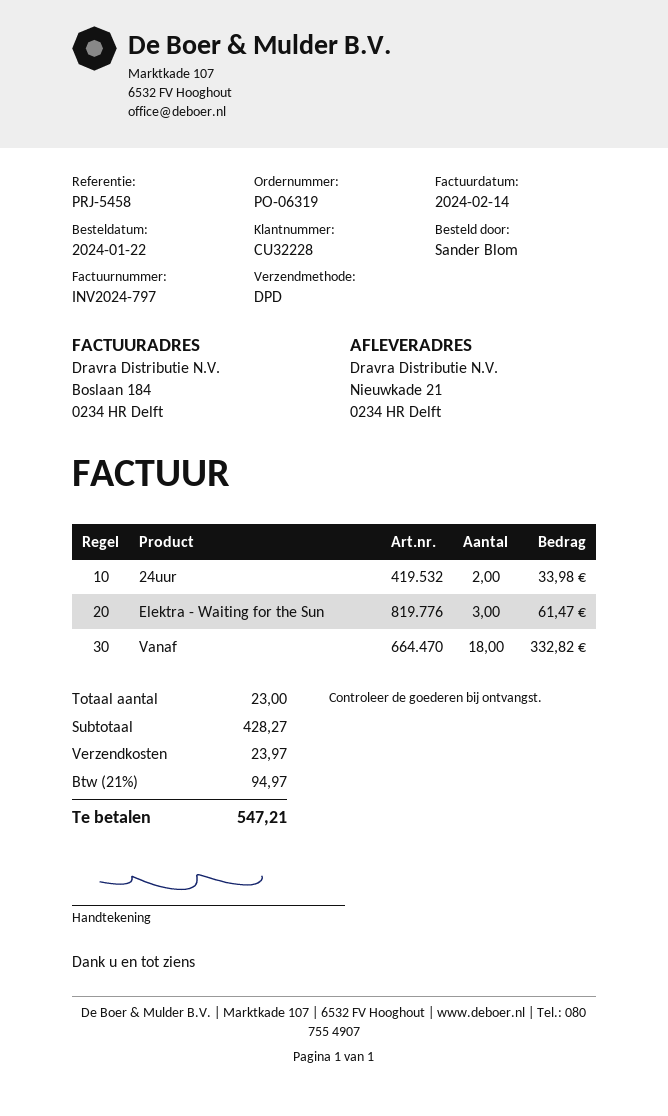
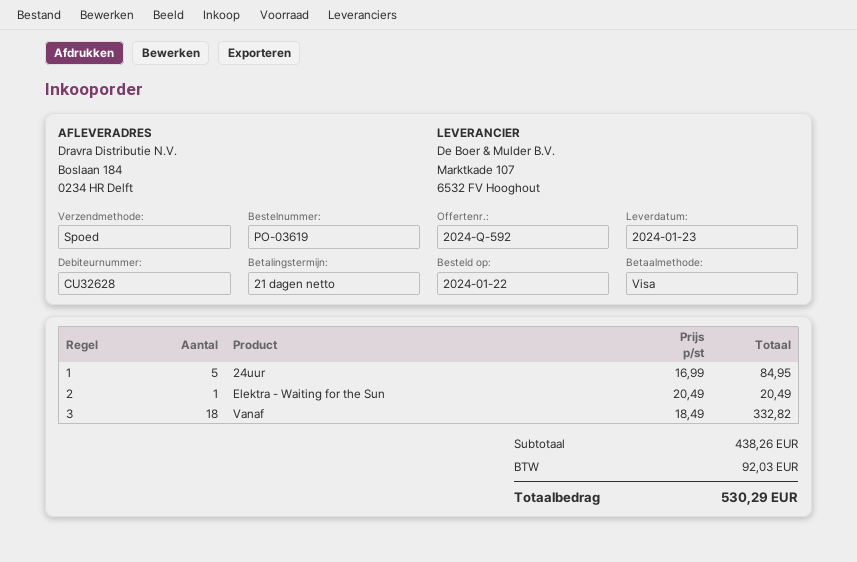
order number: PO-06319 -> PO-03619
customer number: CU32228 -> CU32628
shipping method: DPD -> express
ship to: Nieuwkade 21, 0234 HR Delft -> Boslaan 184, 0234 HR Delft
24uur: 2 for 33.98 -> 5 for 84.95
Elektra - Waiting for the Sun: 3 for 61.47 -> 1 for 20.49
subtotal: 428.27 -> 438.26
shipping: 23.97 -> none
tax: 94.97 -> 92.03
total: 547.21 -> 530.29

